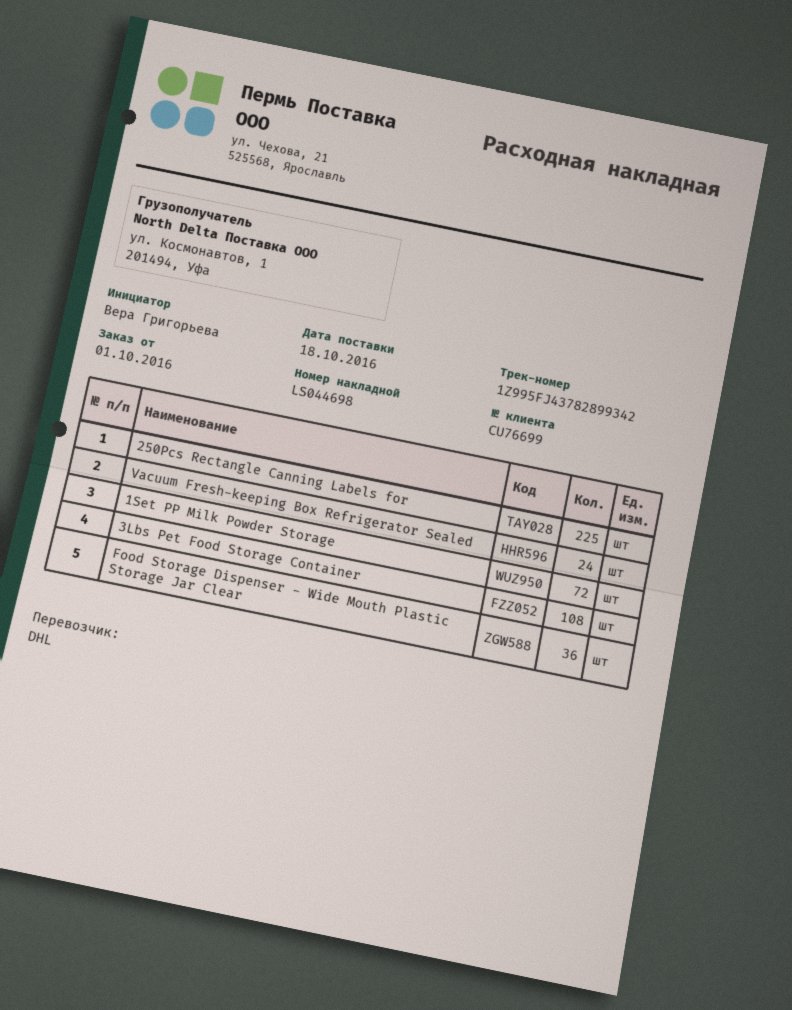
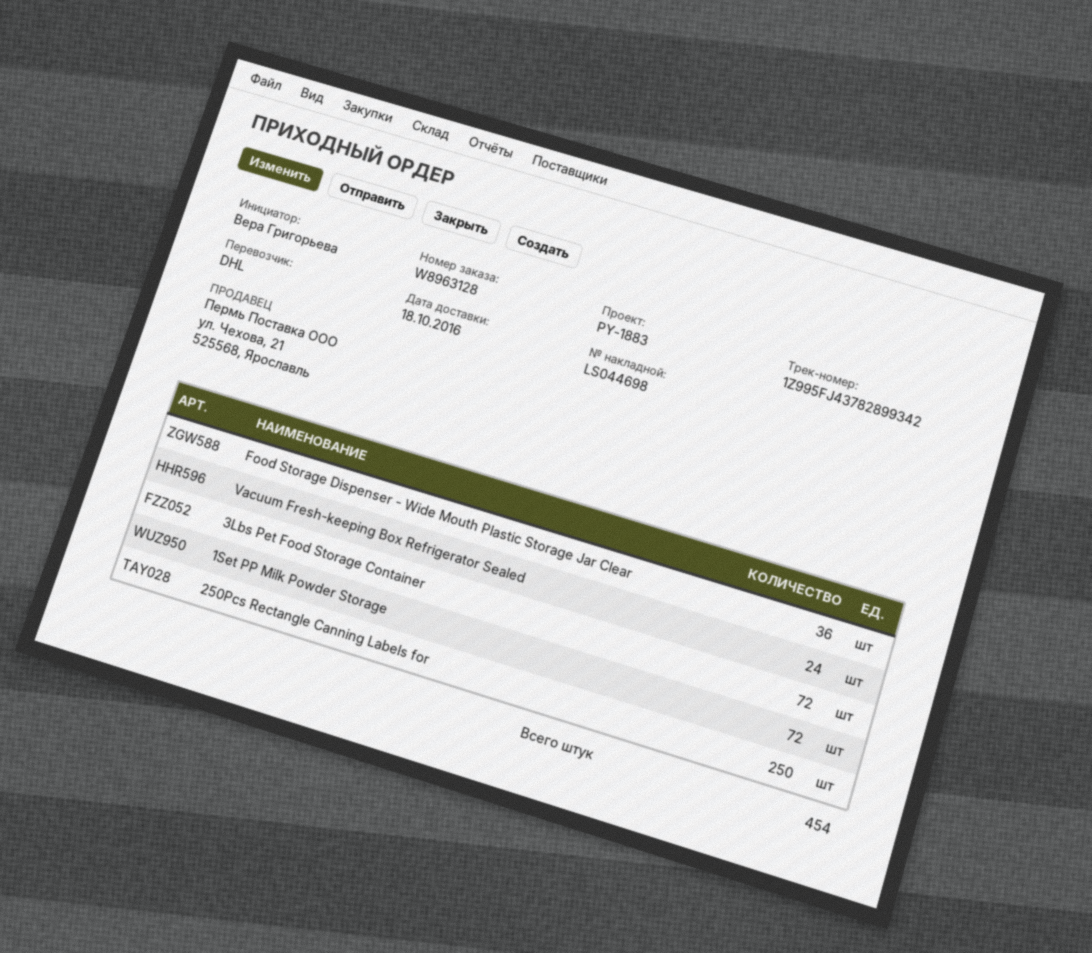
250Pcs Rectangle Canning Labels for: 225 -> 250
3Lbs Pet Food Storage Container: 108 -> 72

